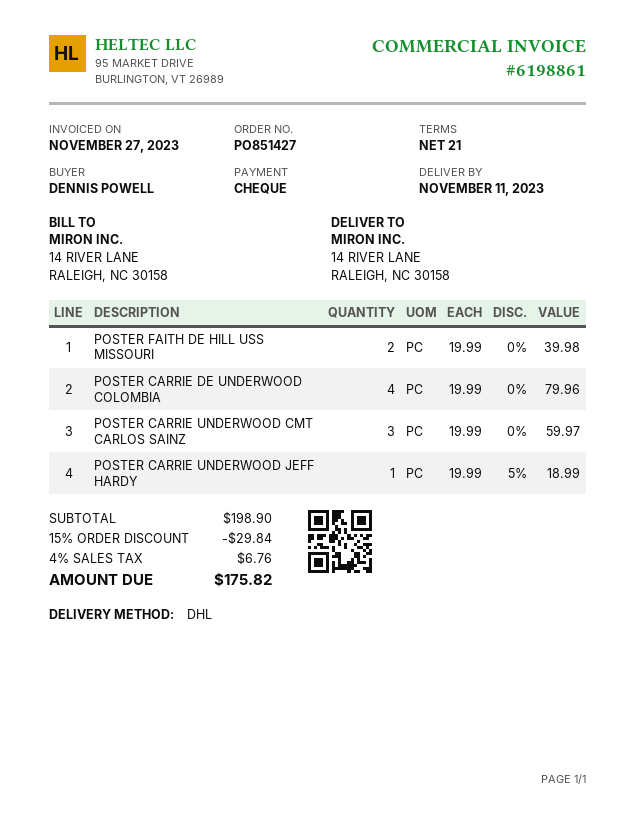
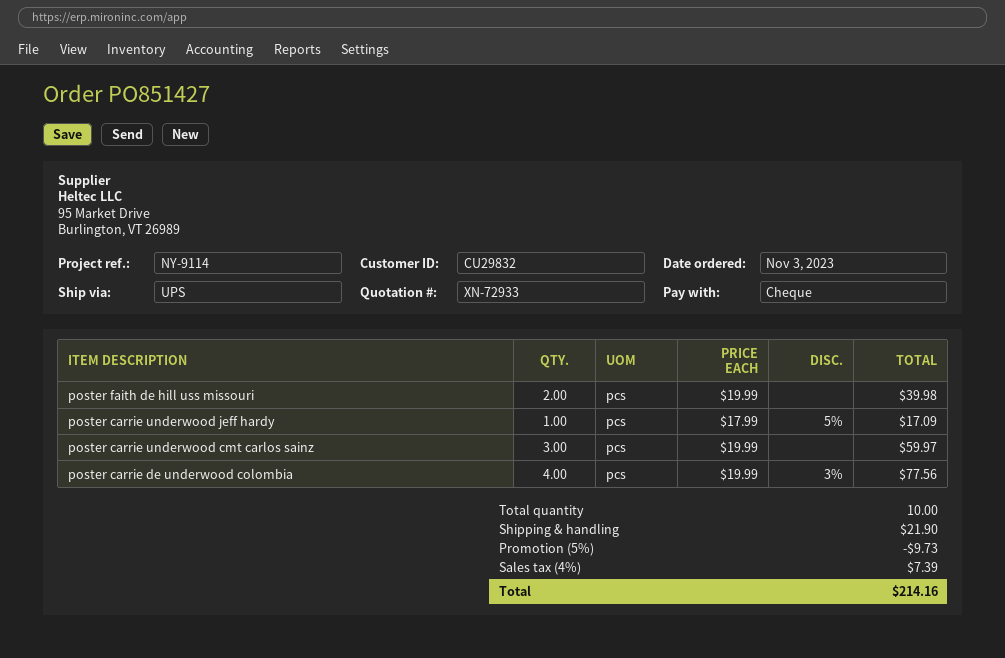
shipping method: DHL -> UPS
POSTER CARRIE DE UNDERWOOD COLOMBIA: 4 x 19.99 = 79.96 -> 4 x 19.99 - 3% = 77.56
POSTER CARRIE UNDERWOOD JEFF HARDY: 1 x 19.99 - 5% = 18.99 -> 1 x 17.99 - 5% = 17.09
discount: 15% = 29.84 -> 5% = 9.73
shipping: none -> 21.90
tax: 4% = 6.76 -> 4% = 7.39
total: 175.82 -> 214.16

